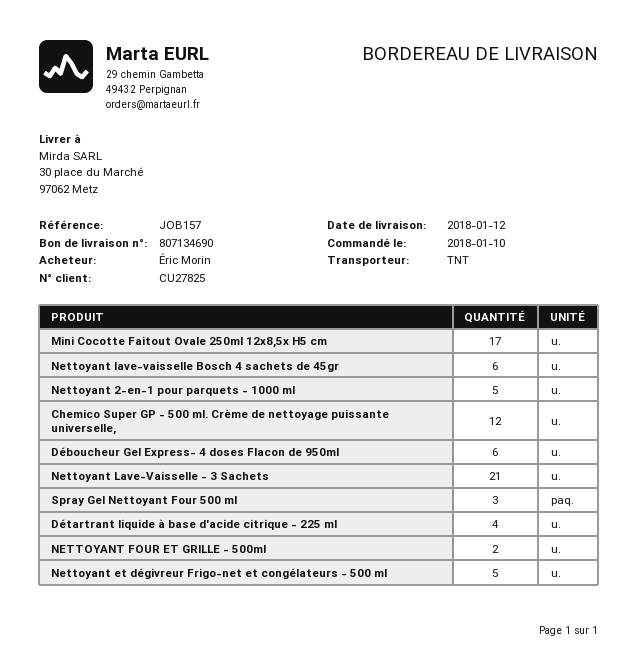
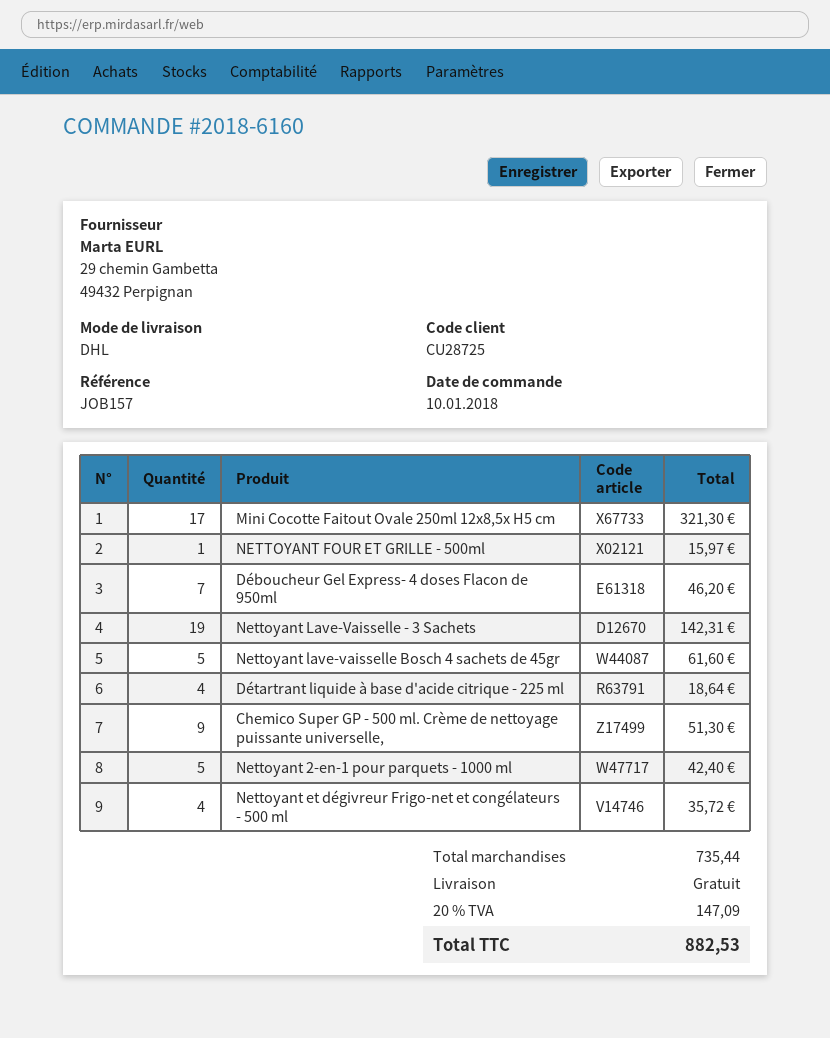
customer number: CU27825 -> CU28725
shipping method: TNT -> DHL
Nettoyant lave-vaisselle Bosch 4 sachets de 45gr: 6 -> 5
Chemico Super GP - 500 ml. Crème de nettoyage puissante universelle,: 12 -> 9
Déboucheur Gel Express- 4 doses Flacon de 950ml: 6 -> 7
Nettoyant Lave-Vaisselle - 3 Sachets: 21 -> 19
Spray Gel Nettoyant Four 500 ml: 3 -> none
NETTOYANT FOUR ET GRILLE - 500ml: 2 -> 1
Nettoyant et dégivreur Frigo-net et congélateurs - 500 ml: 5 -> 4

